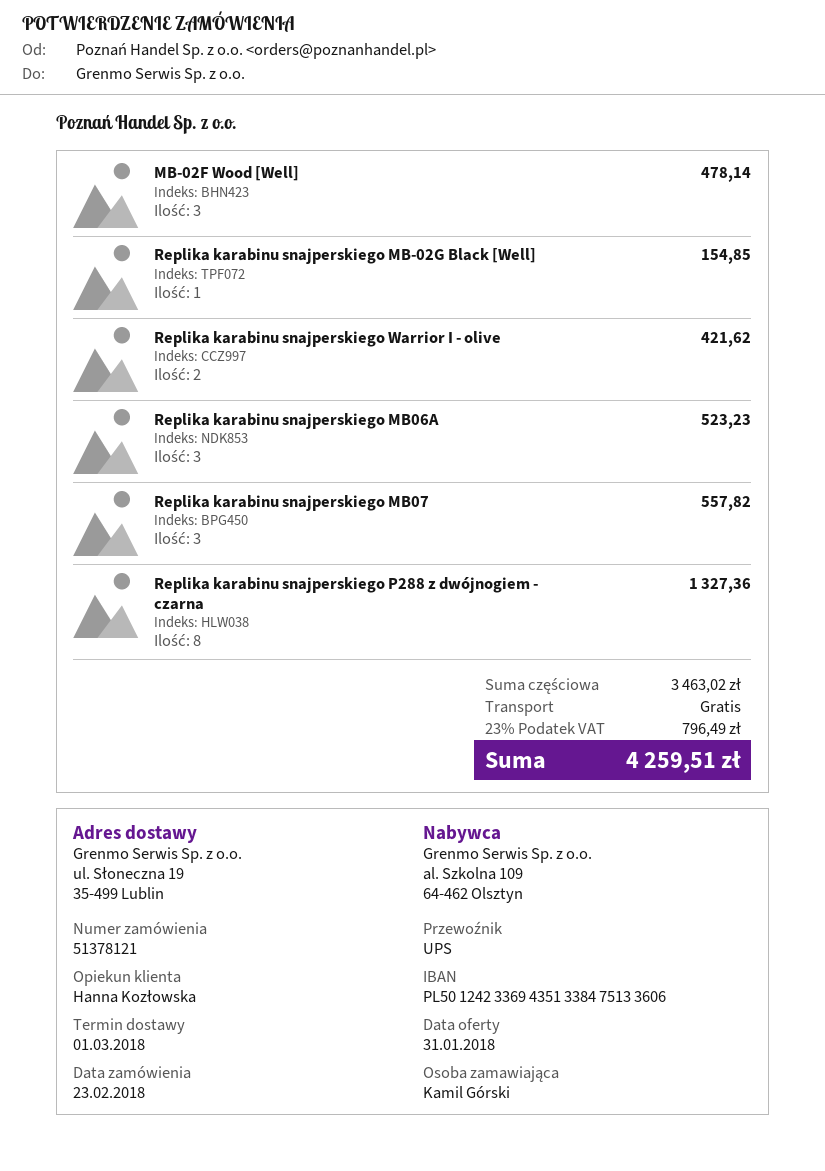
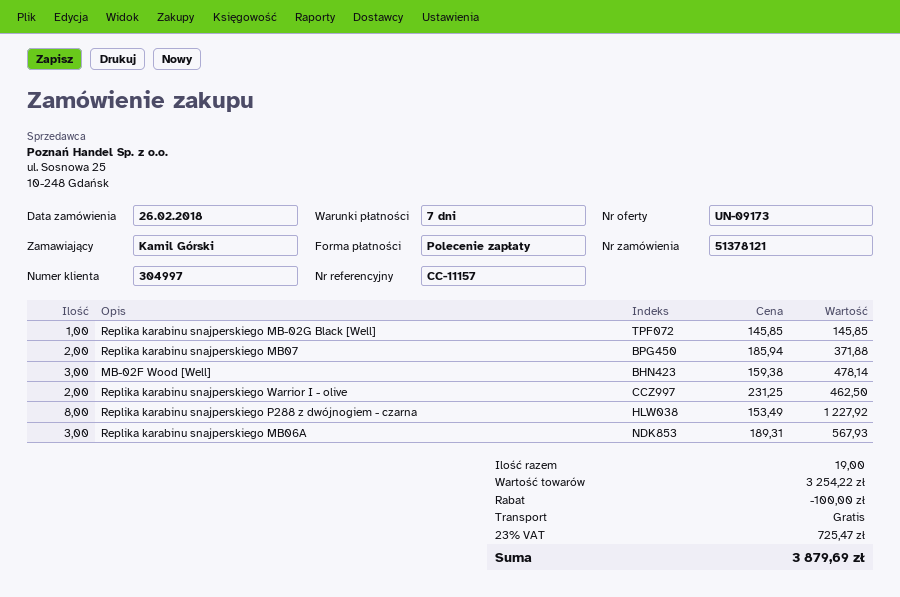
order date: 2018-02-23 -> 2018-02-26
Replika karabinu snajperskiego MB-02G Black [Well]: 1 for 154.85 -> 1 for 145.85
Replika karabinu snajperskiego Warrior I - olive: 2 for 421.62 -> 2 for 462.50
Replika karabinu snajperskiego MB06A: 3 for 523.23 -> 3 for 567.93
Replika karabinu snajperskiego MB07: 3 for 557.82 -> 2 for 371.88
Replika karabinu snajperskiego P288 z dwójnogiem - czarna: 8 for 1327.36 -> 8 for 1227.92
subtotal: 3463.02 -> 3254.22
discount: none -> 100.00
tax: 23% = 796.49 -> 23% = 725.47
total: 4259.51 -> 3879.69

